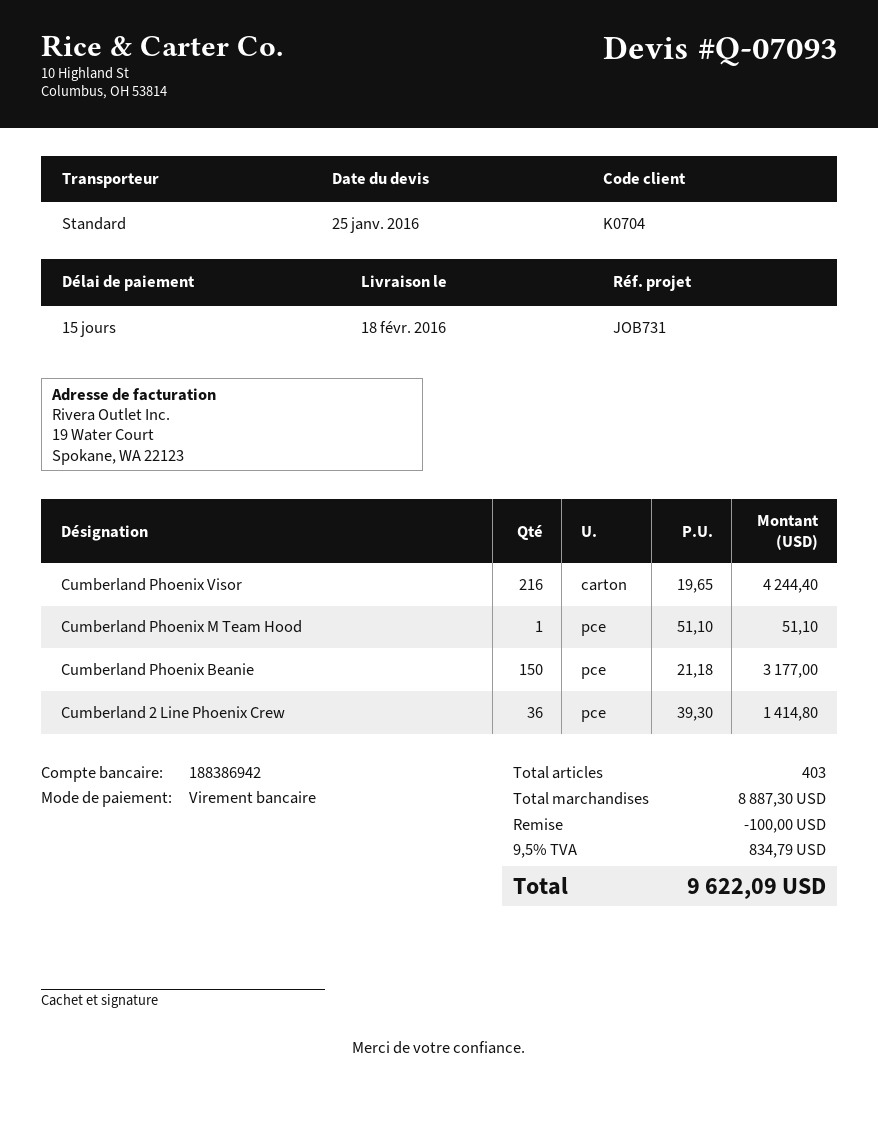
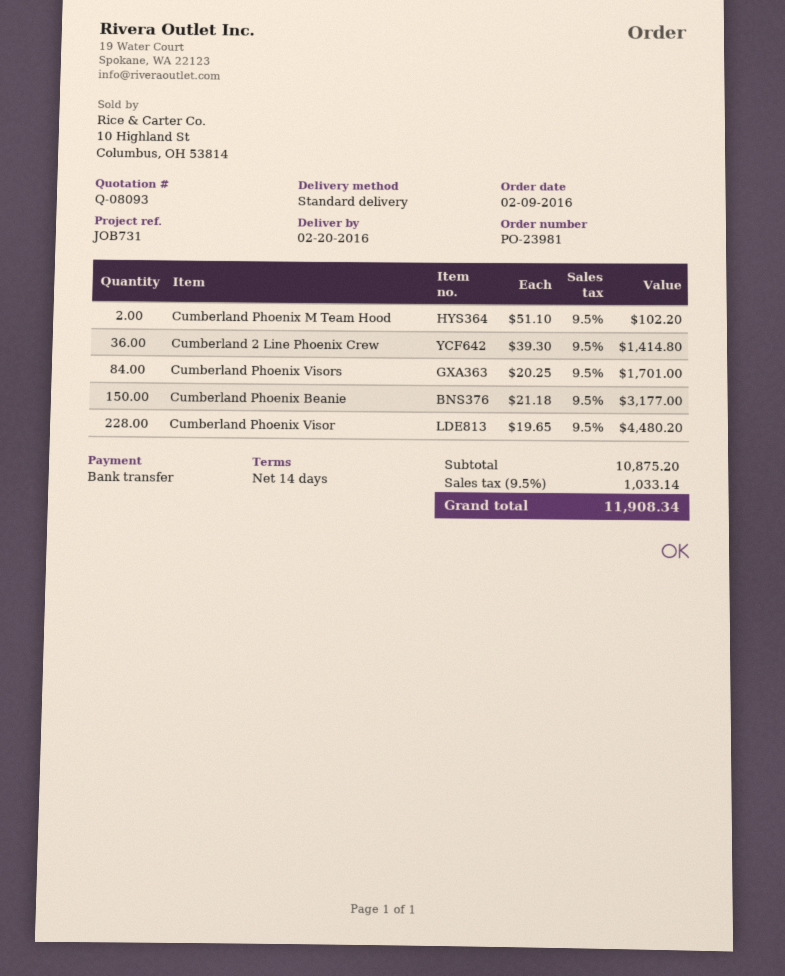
quote number: Q-07093 -> Q-08093
delivery date: 2016-02-18 -> 2016-02-20
payment terms: 15 days -> 14 days
Cumberland Phoenix Visor: 216 x 19.65 = 4244.40 -> 228 x 19.65 = 4480.20
Cumberland Phoenix M Team Hood: 1 x 51.10 = 51.10 -> 2 x 51.10 = 102.20
Cumberland Phoenix Visors: none -> 84 x 20.25 = 1701.00
subtotal: 8887.30 -> 10875.20
discount: 100.00 -> none
tax: 9.5% = 834.79 -> 9.5% = 1033.14
total: 9622.09 -> 11908.34

